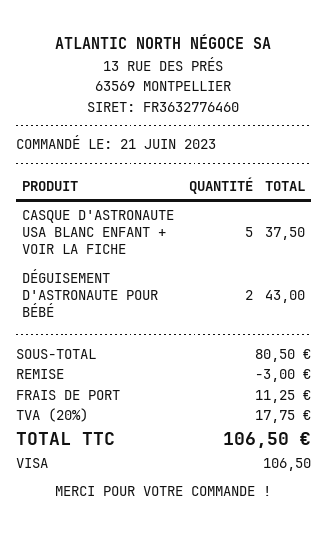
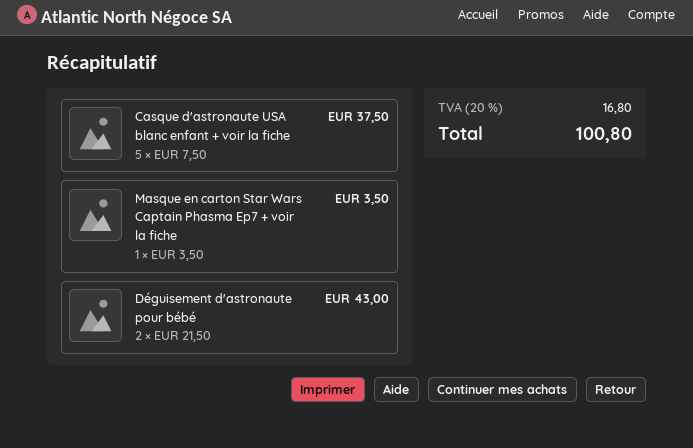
Masque en carton Star Wars Captain Phasma Ep7 + voir la fiche: none -> 1 for 3.50
discount: 3.00 -> none
shipping: 11.25 -> none
tax: 20% = 17.75 -> 20% = 16.80
total: 106.50 -> 100.80

